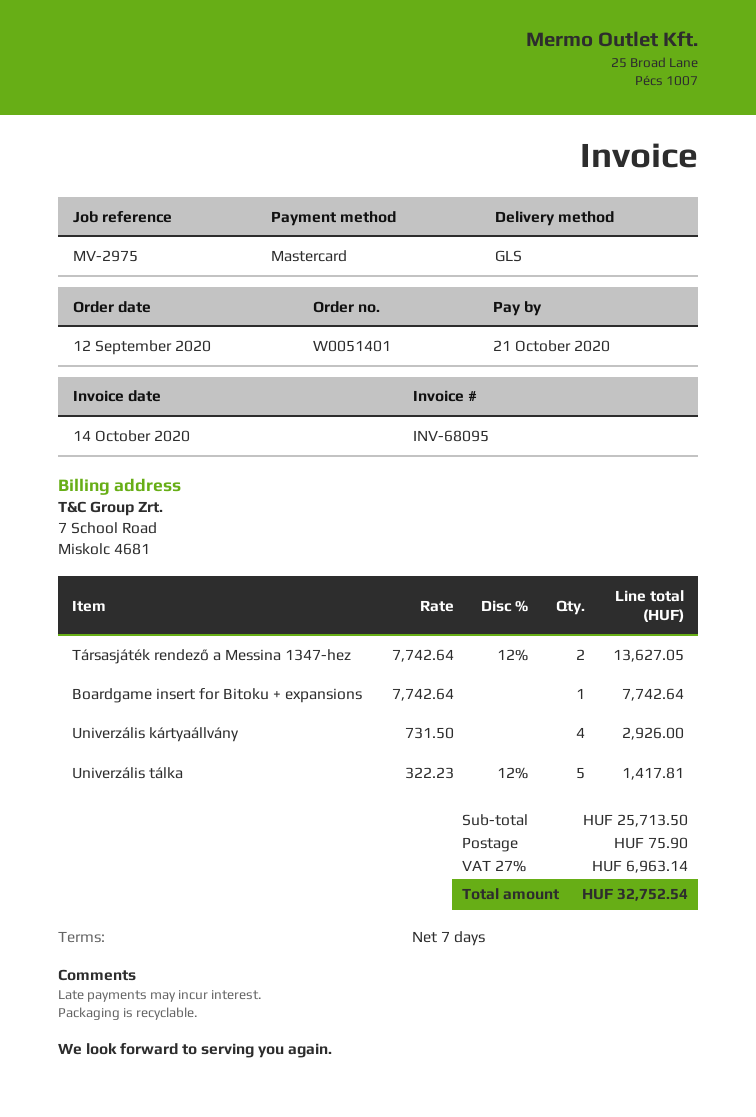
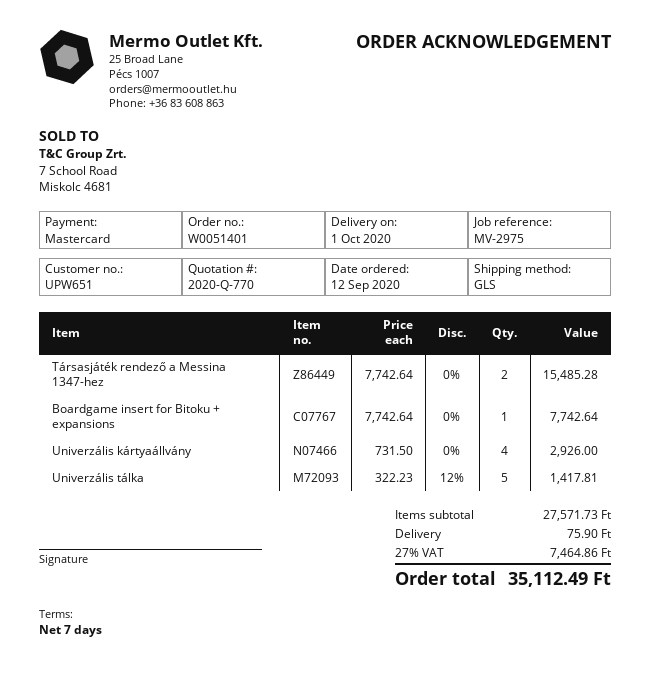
Társasjáték rendező a Messina 1347-hez: 2 x 7742.64 - 12% = 13627.05 -> 2 x 7742.64 = 15485.28
subtotal: 25713.50 -> 27571.73
tax: 27% = 6963.14 -> 27% = 7464.86
total: 32752.54 -> 35112.49

